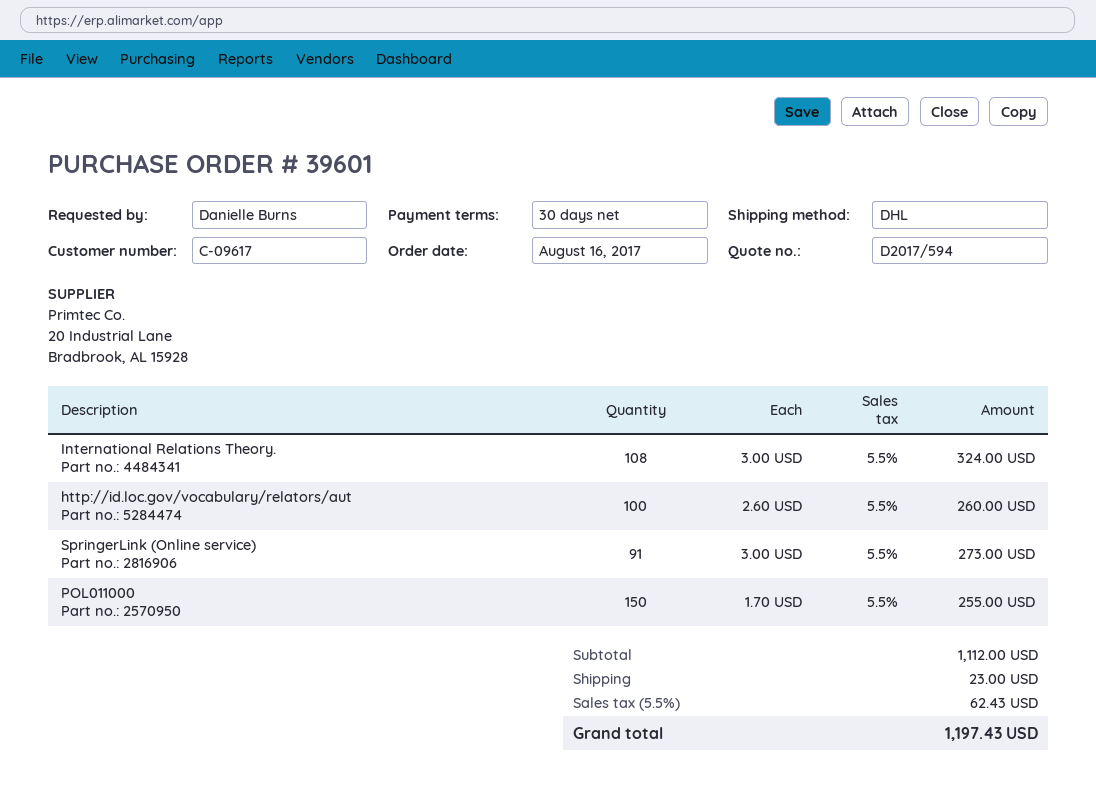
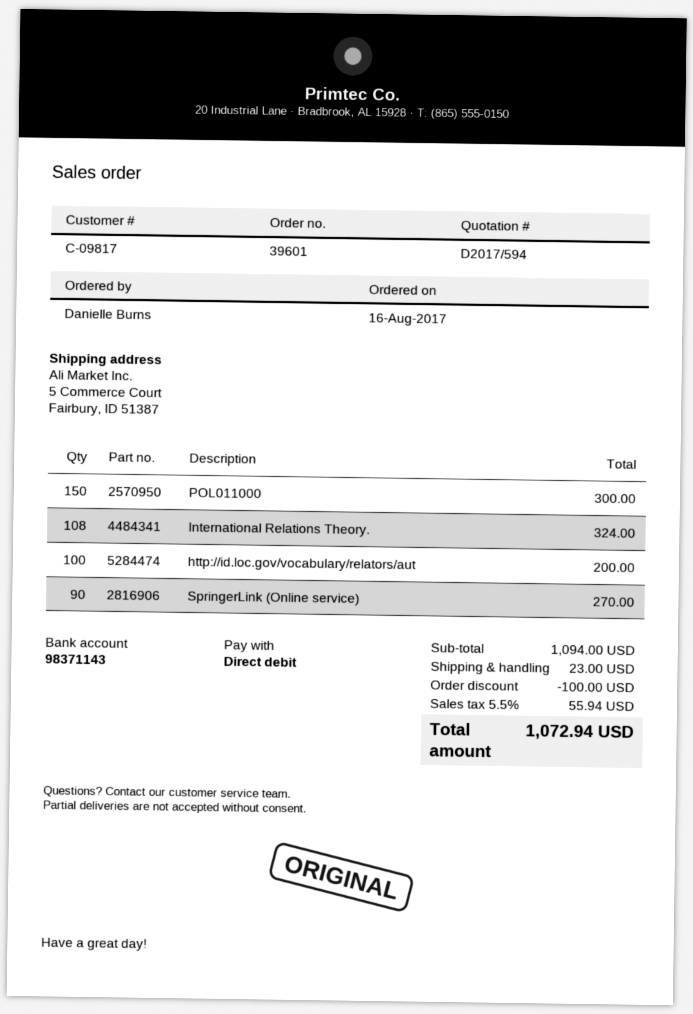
customer number: C-09617 -> C-09817
http://id.loc.gov/vocabulary/relators/aut: 100 for 260.00 -> 100 for 200.00
SpringerLink (Online service): 91 for 273.00 -> 90 for 270.00
POL011000: 150 for 255.00 -> 150 for 300.00
subtotal: 1112.00 -> 1094.00
discount: none -> 100.00
tax: 5.5% = 62.43 -> 5.5% = 55.94
total: 1197.43 -> 1072.94

